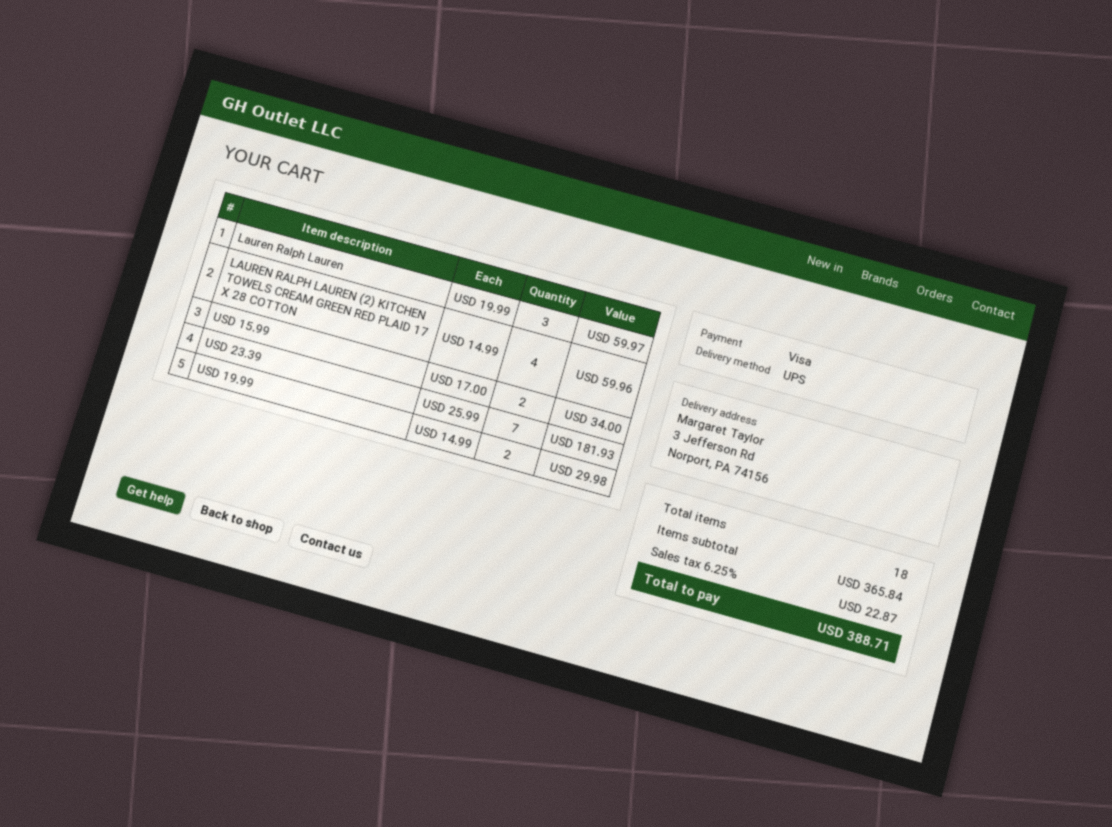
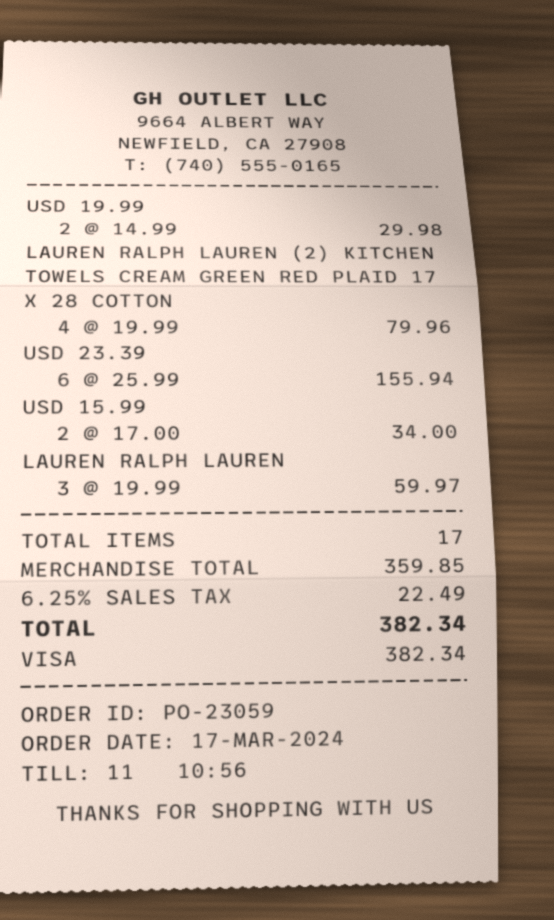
LAUREN RALPH LAUREN (2) KITCHEN TOWELS CREAM GREEN RED PLAID 17 X 28 COTTON: 4 x 14.99 = 59.96 -> 4 x 19.99 = 79.96
USD 23.39: 7 x 25.99 = 181.93 -> 6 x 25.99 = 155.94
total quantity: 18 -> 17
subtotal: 365.84 -> 359.85
tax: 6.25% = 22.87 -> 6.25% = 22.49
total: 388.71 -> 382.34

